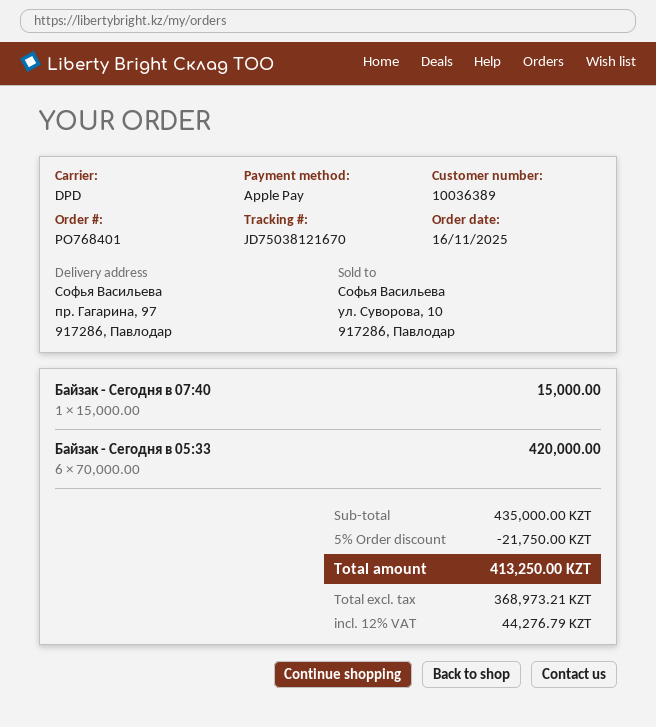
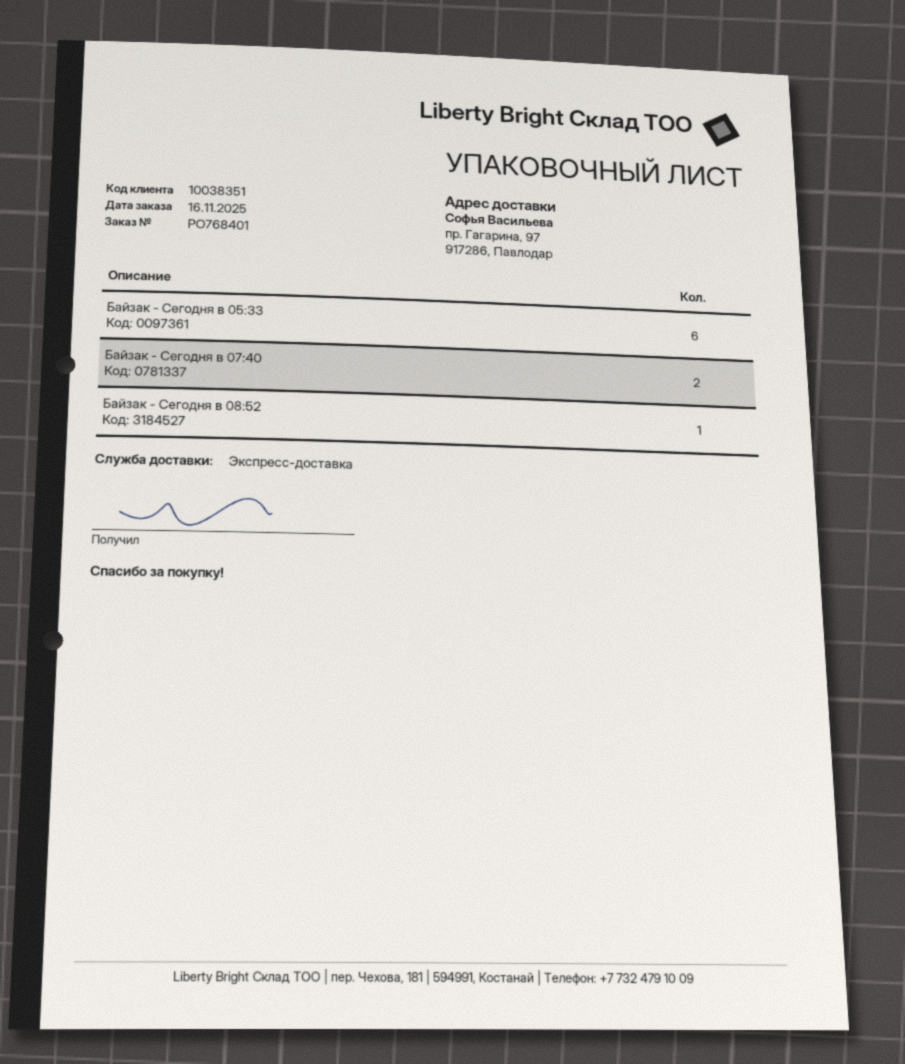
customer number: 10036389 -> 10038351
shipping method: DPD -> express
Байзак - Сегодня в 07:40: 1 -> 2
Байзак - Сегодня в 08:52: none -> 1

